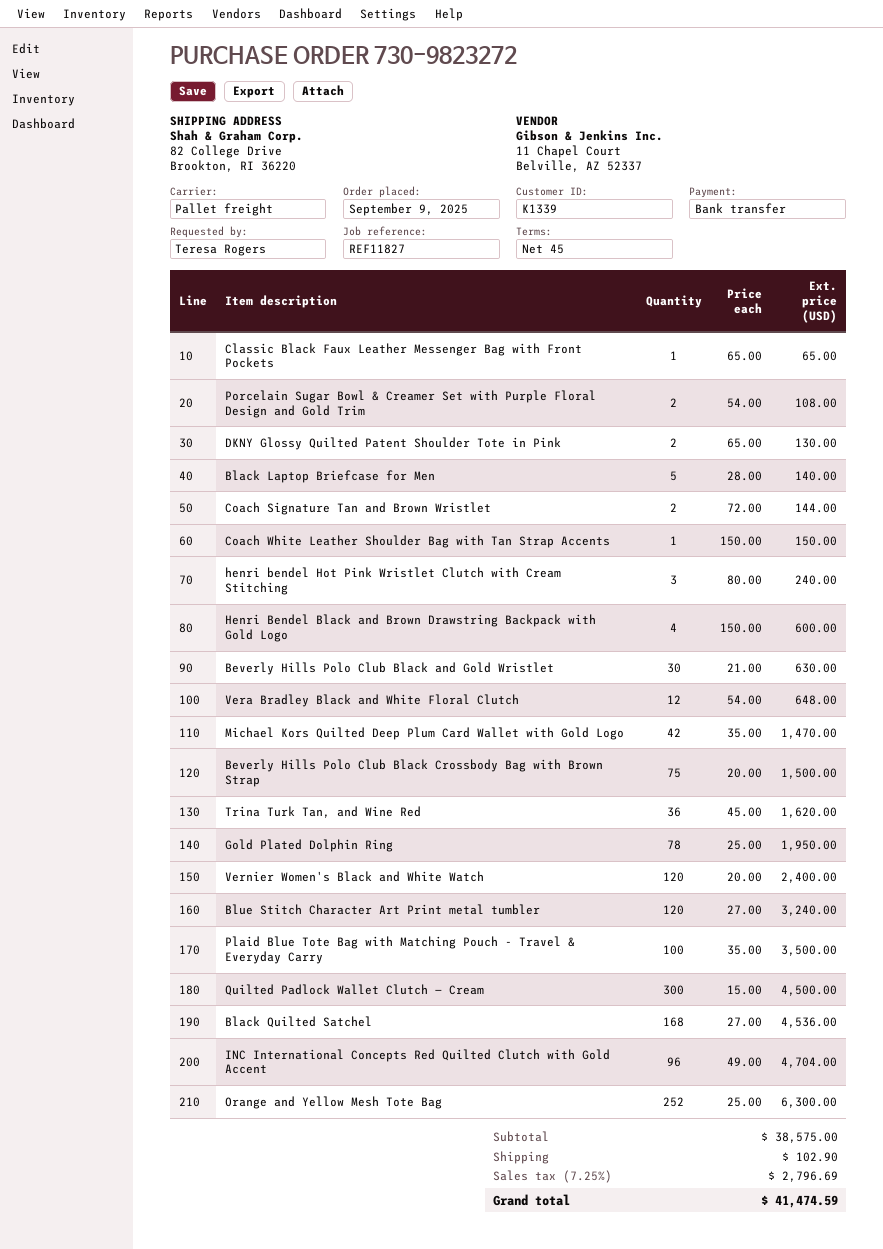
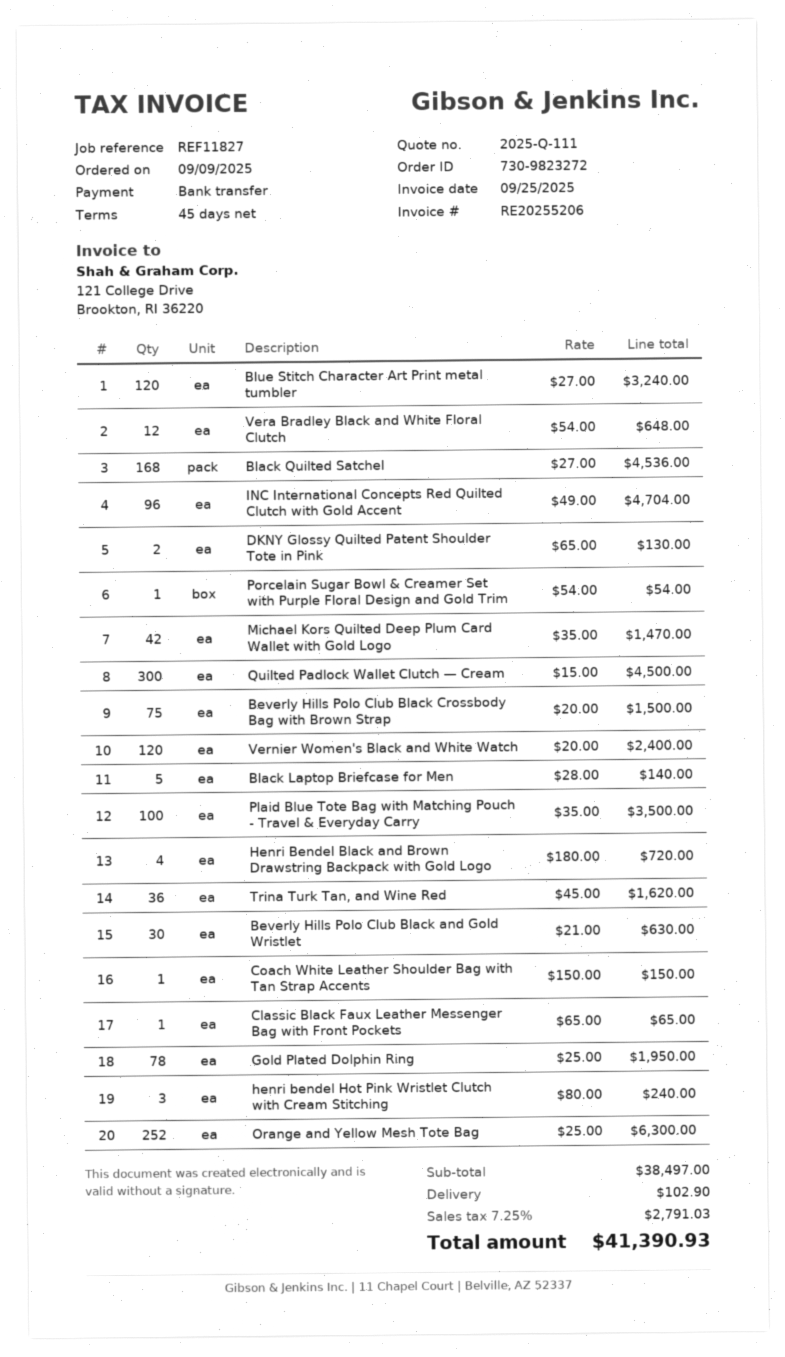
Porcelain Sugar Bowl & Creamer Set with Purple Floral Design and Gold Trim: 2 x 54.00 = 108.00 -> 1 x 54.00 = 54.00
Coach Signature Tan and Brown Wristlet: 2 x 72.00 = 144.00 -> none
Henri Bendel Black and Brown Drawstring Backpack with Gold Logo: 4 x 150.00 = 600.00 -> 4 x 180.00 = 720.00
subtotal: 38575.00 -> 38497.00
tax: 7.25% = 2796.69 -> 7.25% = 2791.03
total: 41474.59 -> 41390.93

